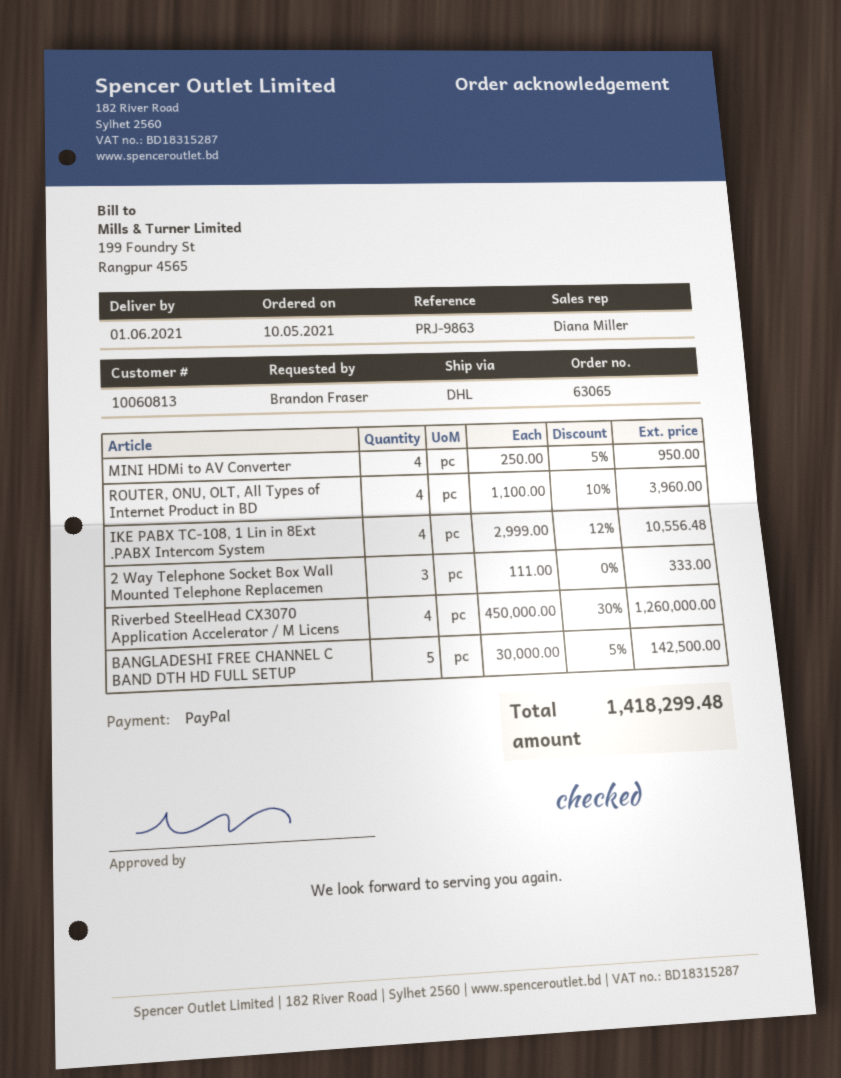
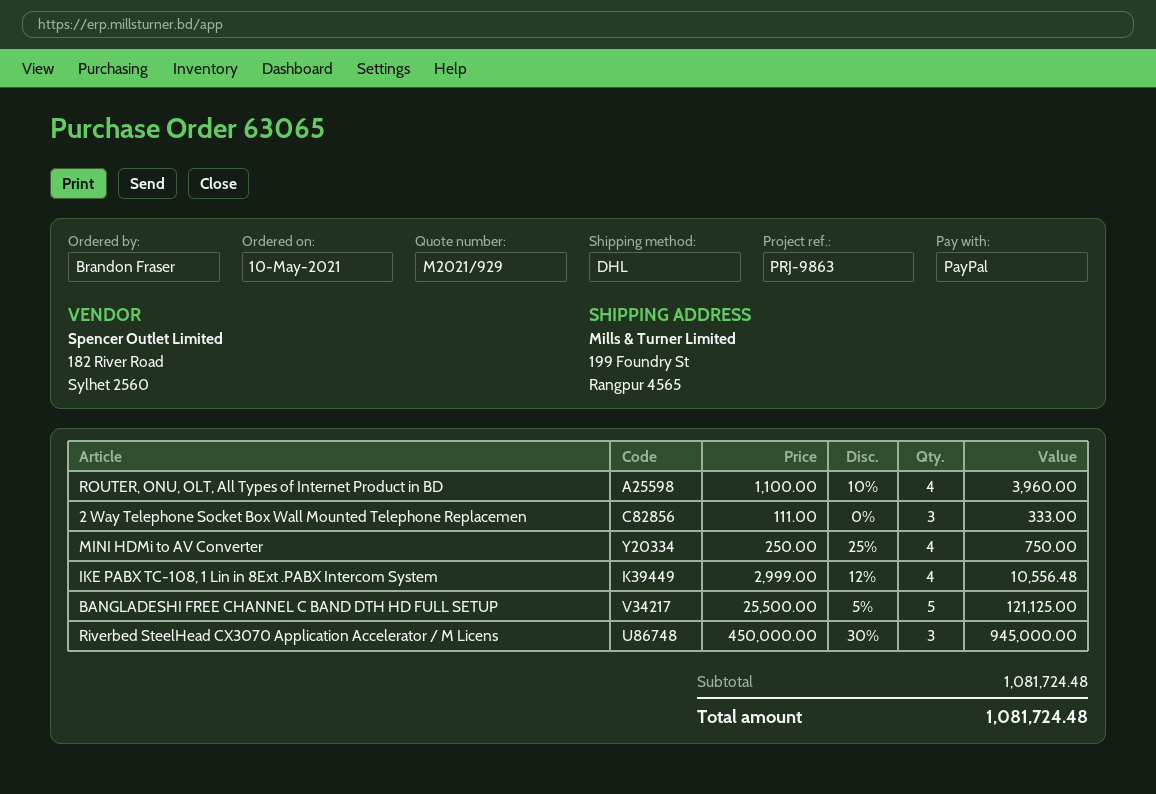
MINI HDMi to AV Converter: 4 x 250.00 - 5% = 950.00 -> 4 x 250.00 - 25% = 750.00
Riverbed SteelHead CX3070 Application Accelerator / M Licens: 4 x 450000.00 - 30% = 1260000.00 -> 3 x 450000.00 - 30% = 945000.00
BANGLADESHI FREE CHANNEL C BAND DTH HD FULL SETUP: 5 x 30000.00 - 5% = 142500.00 -> 5 x 25500.00 - 5% = 121125.00
total: 1418299.48 -> 1081724.48

